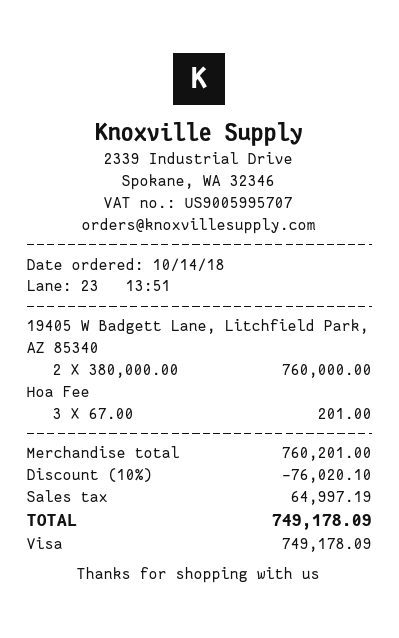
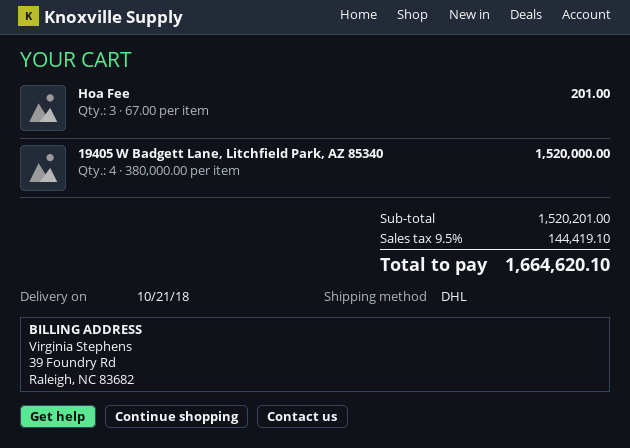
19405 W Badgett Lane, Litchfield Park, AZ 85340: 2 x 380000.00 = 760000.00 -> 4 x 380000.00 = 1520000.00
subtotal: 760201.00 -> 1520201.00
discount: 10% = 76020.10 -> none
tax: 64997.19 -> 144419.10
total: 749178.09 -> 1664620.10

